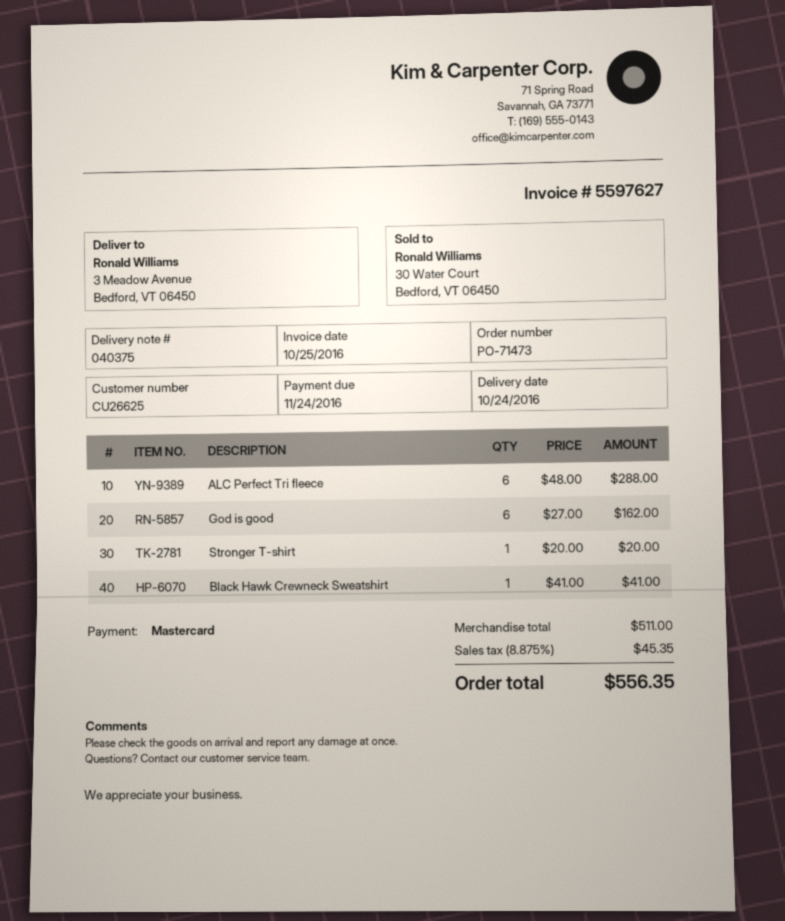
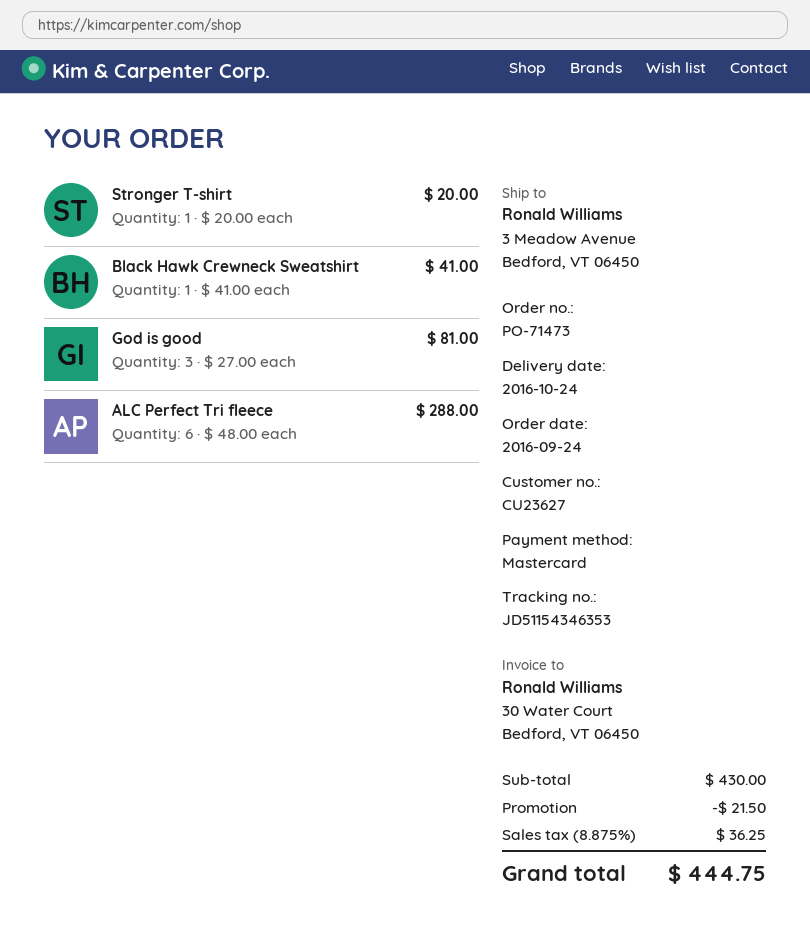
customer number: CU26625 -> CU23627
God is good: 6 x 27.00 = 162.00 -> 3 x 27.00 = 81.00
subtotal: 511.00 -> 430.00
discount: none -> 21.50
tax: 8.875% = 45.35 -> 8.875% = 36.25
total: 556.35 -> 444.75

